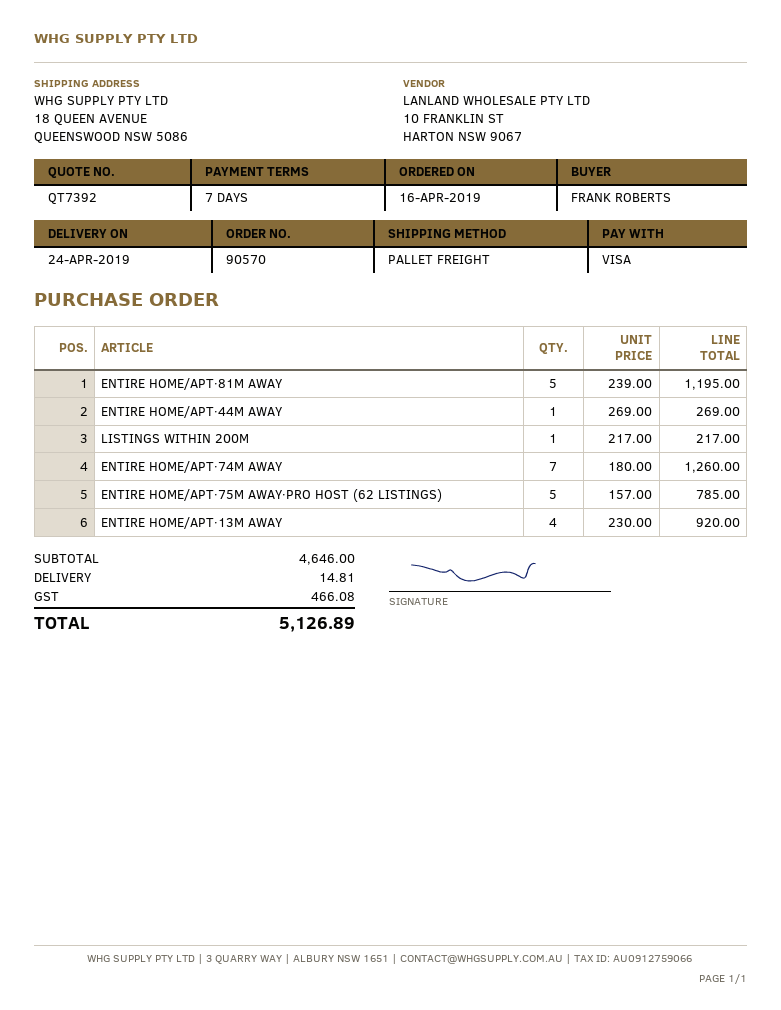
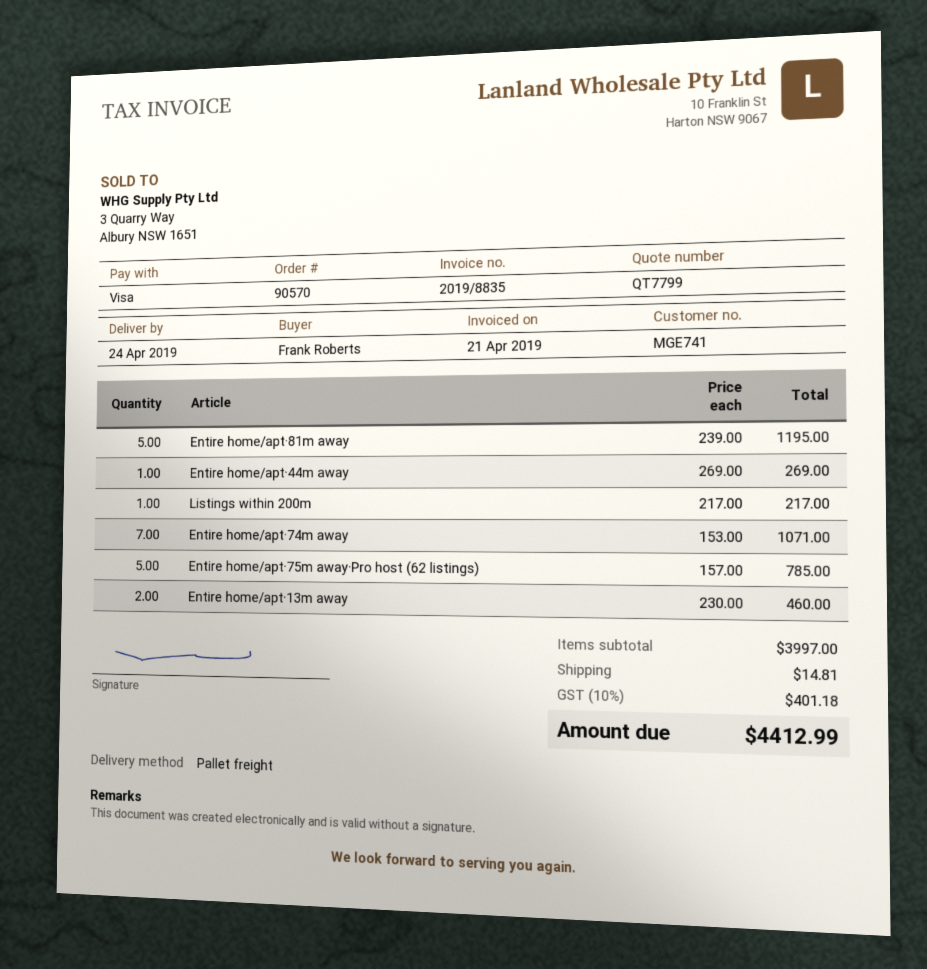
quote number: QT7392 -> QT7799
ENTIRE HOME/APT·74M AWAY: 7 x 180.00 = 1260.00 -> 7 x 153.00 = 1071.00
ENTIRE HOME/APT·13M AWAY: 4 x 230.00 = 920.00 -> 2 x 230.00 = 460.00
subtotal: 4646.00 -> 3997.00
tax: 466.08 -> 401.18
total: 5126.89 -> 4412.99

